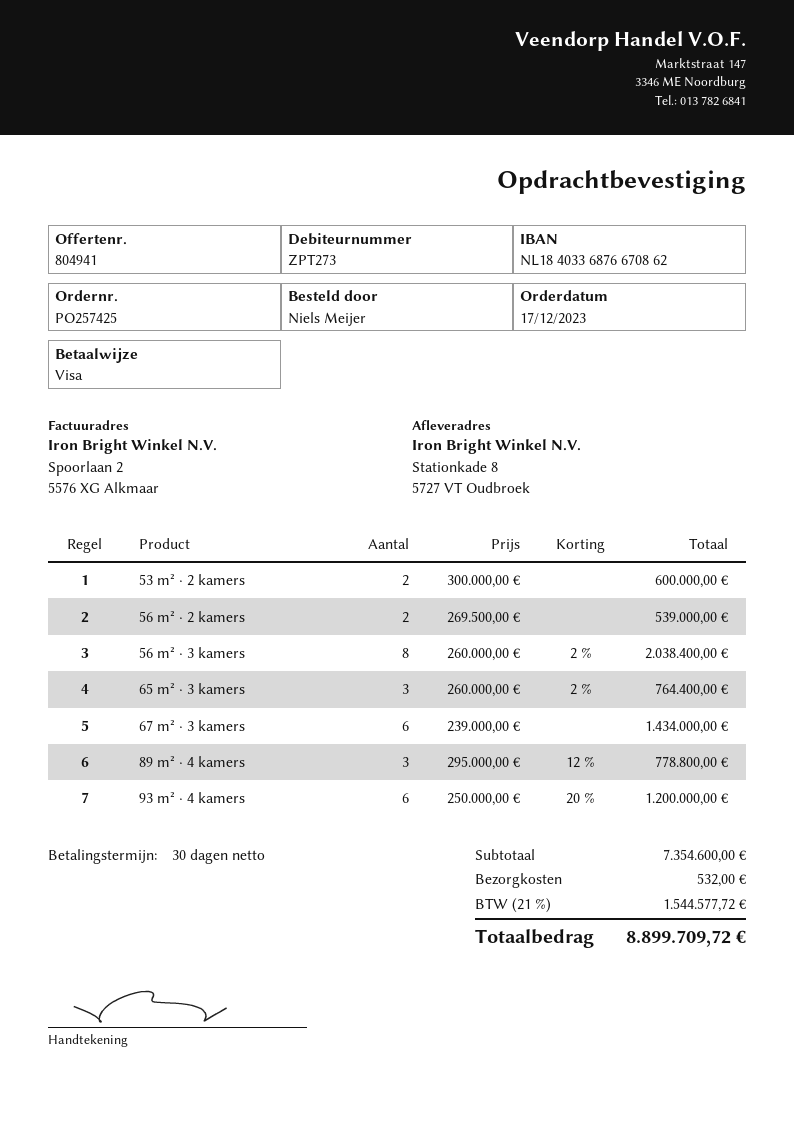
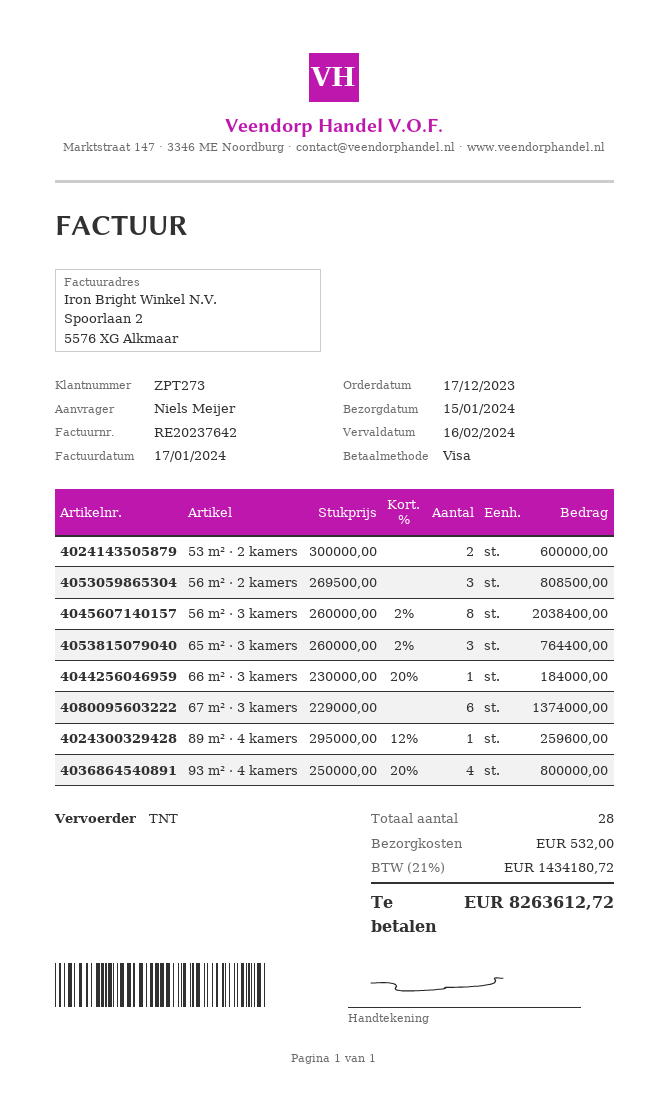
56 m² · 2 kamers: 2 x 269500.00 = 539000.00 -> 3 x 269500.00 = 808500.00
67 m² · 3 kamers: 6 x 239000.00 = 1434000.00 -> 6 x 229000.00 = 1374000.00
89 m² · 4 kamers: 3 x 295000.00 - 12% = 778800.00 -> 1 x 295000.00 - 12% = 259600.00
93 m² · 4 kamers: 6 x 250000.00 - 20% = 1200000.00 -> 4 x 250000.00 - 20% = 800000.00
66 m² · 3 kamers: none -> 1 x 230000.00 - 20% = 184000.00
tax: 21% = 1544577.72 -> 21% = 1434180.72
total: 8899709.72 -> 8263612.72

